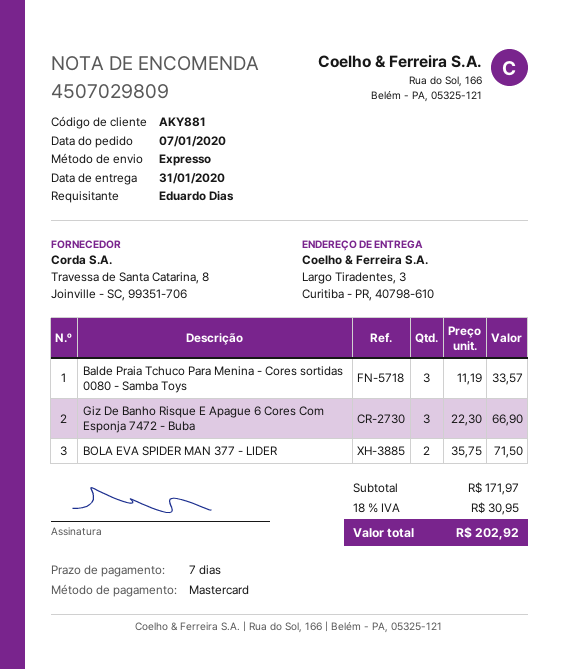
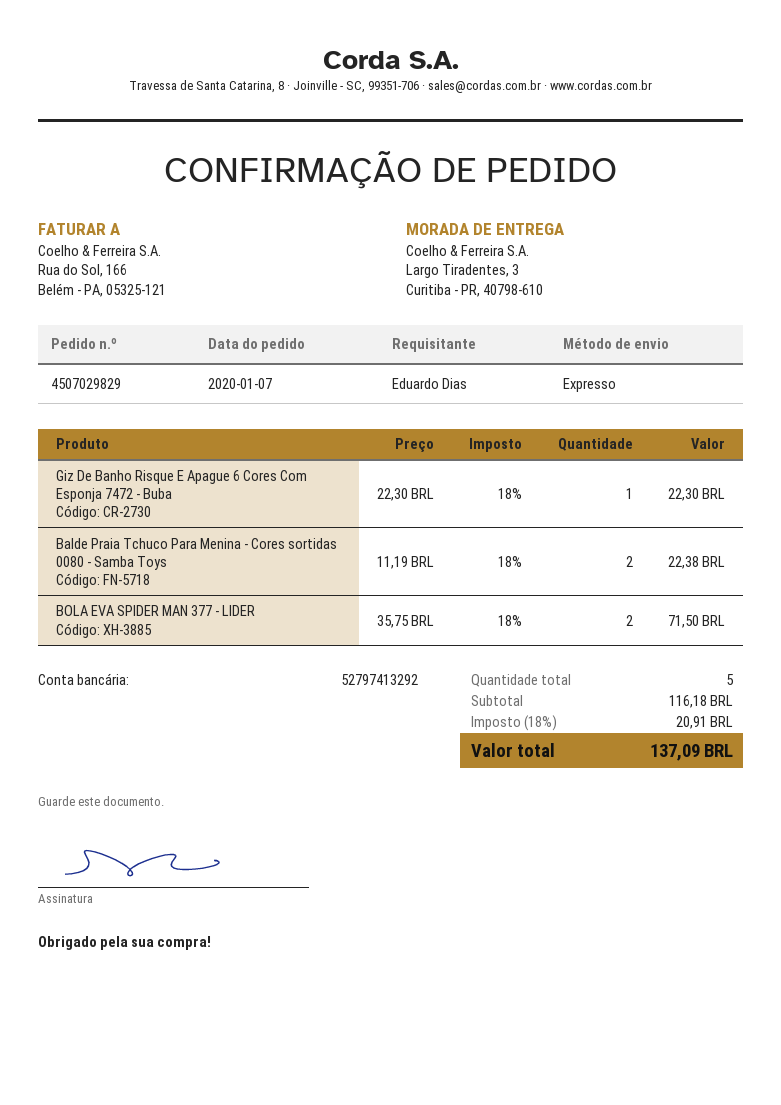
order number: 4507029809 -> 4507029829
Balde Praia Tchuco Para Menina - Cores sortidas 0080 - Samba Toys: 3 x 11.19 = 33.57 -> 2 x 11.19 = 22.38
Giz De Banho Risque E Apague 6 Cores Com Esponja 7472 - Buba: 3 x 22.30 = 66.90 -> 1 x 22.30 = 22.30
subtotal: 171.97 -> 116.18
tax: 18% = 30.95 -> 18% = 20.91
total: 202.92 -> 137.09

